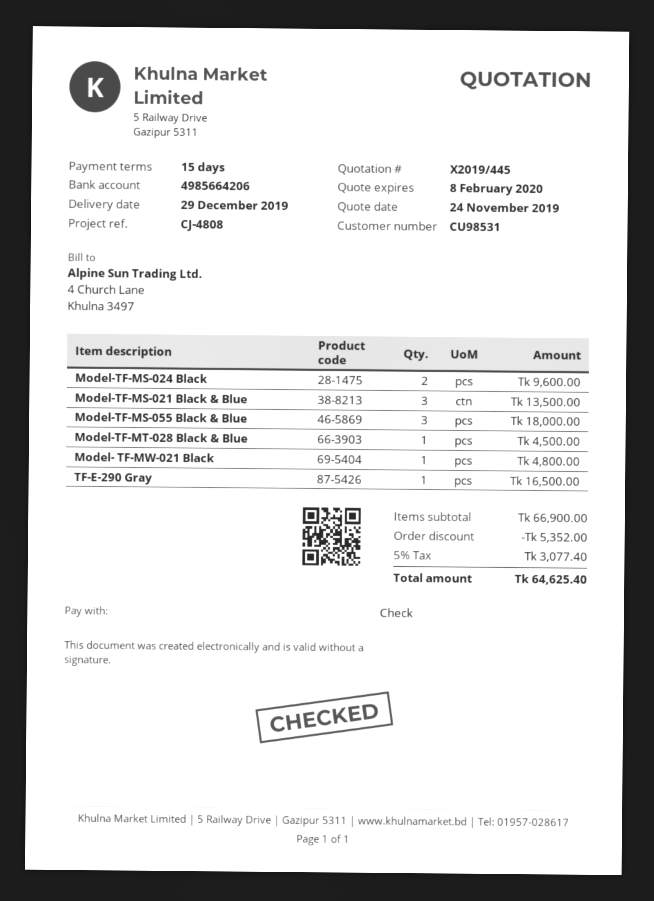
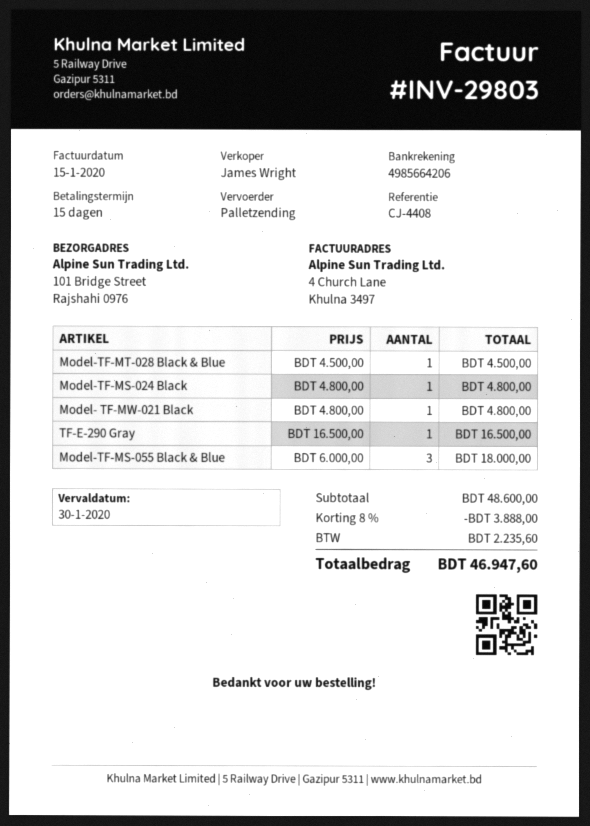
reference: CJ-4808 -> CJ-4408
Model-TF-MS-024 Black: 2 for 9600.00 -> 1 for 4800.00
Model-TF-MS-021 Black & Blue: 3 for 13500.00 -> none
subtotal: 66900.00 -> 48600.00
discount: 5352.00 -> 3888.00
tax: 3077.40 -> 2235.60
total: 64625.40 -> 46947.60

